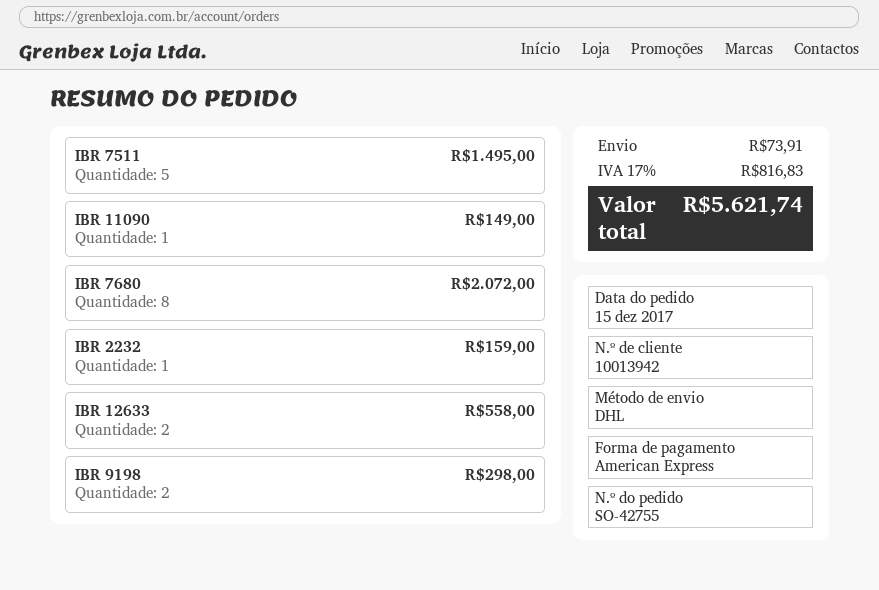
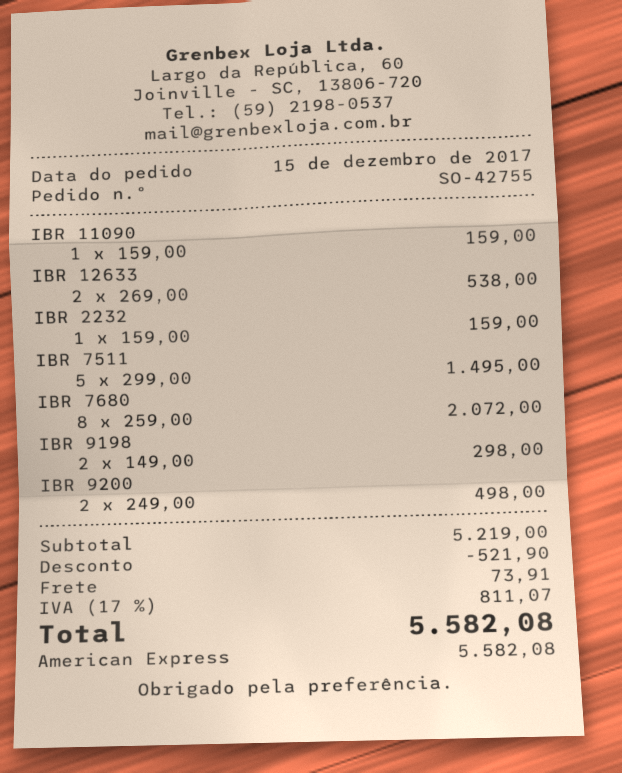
IBR 11090: 1 for 149.00 -> 1 for 159.00
IBR 12633: 2 for 558.00 -> 2 for 538.00
IBR 9200: none -> 2 for 498.00
discount: none -> 521.90
tax: 17% = 816.83 -> 17% = 811.07
total: 5621.74 -> 5582.08

